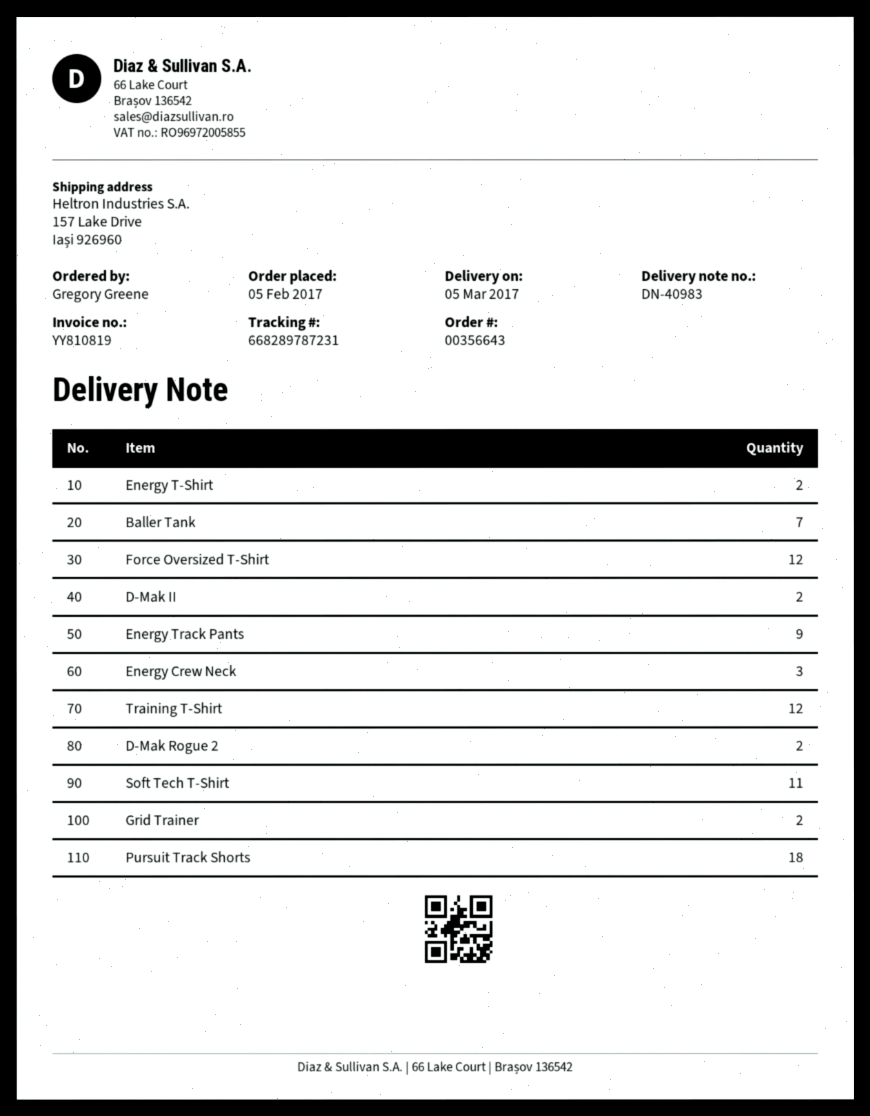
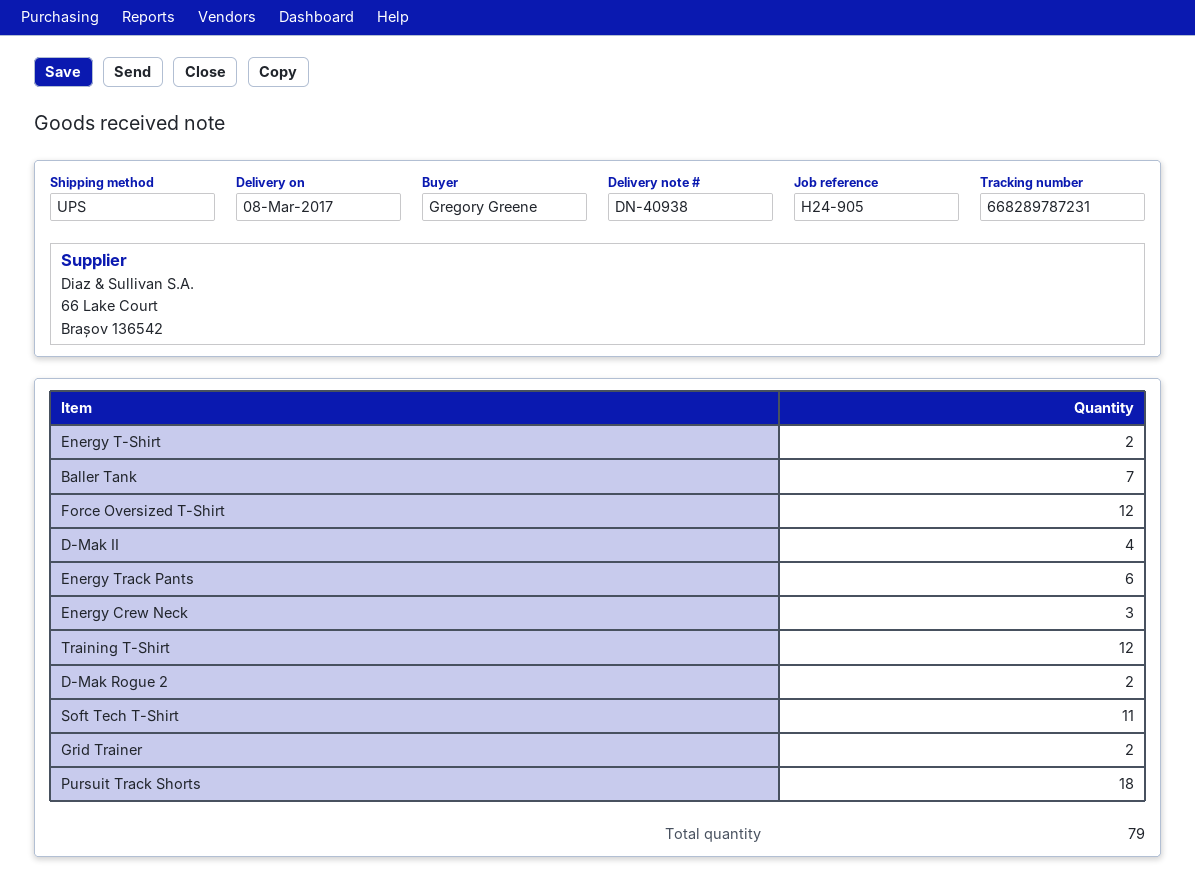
delivery note number: DN-40983 -> DN-40938
delivery date: 2017-03-05 -> 2017-03-08
D-Mak II: 2 -> 4
Energy Track Pants: 9 -> 6

